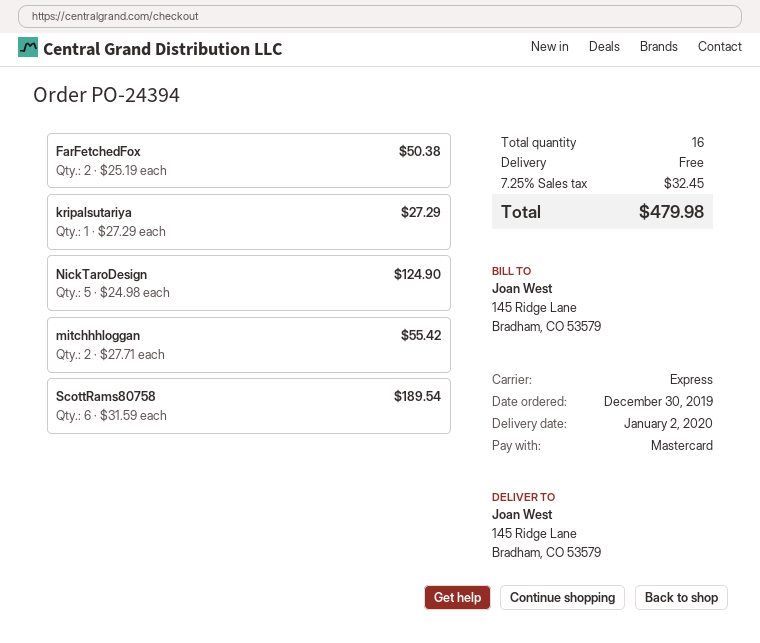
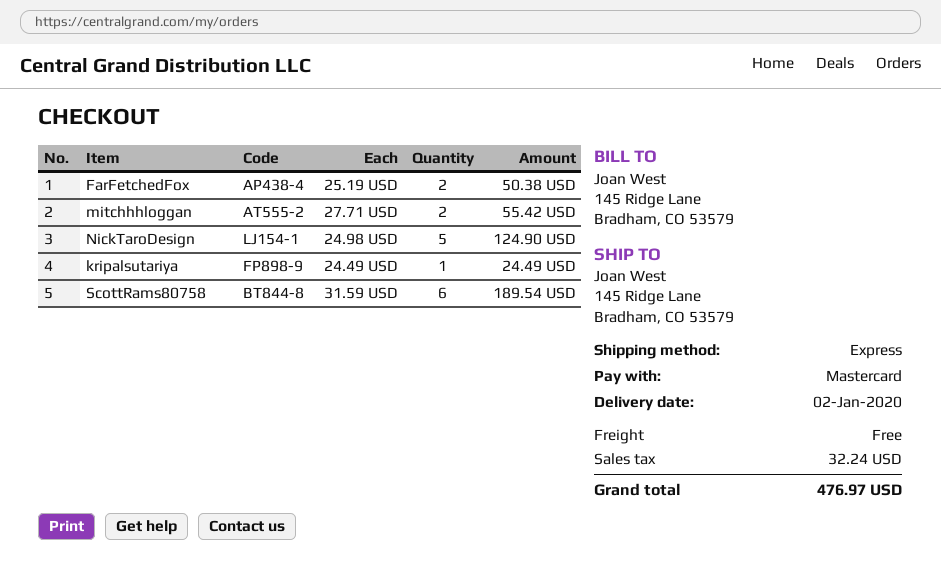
kripalsutariya: 1 x 27.29 = 27.29 -> 1 x 24.49 = 24.49
tax: 32.45 -> 32.24
total: 479.98 -> 476.97

